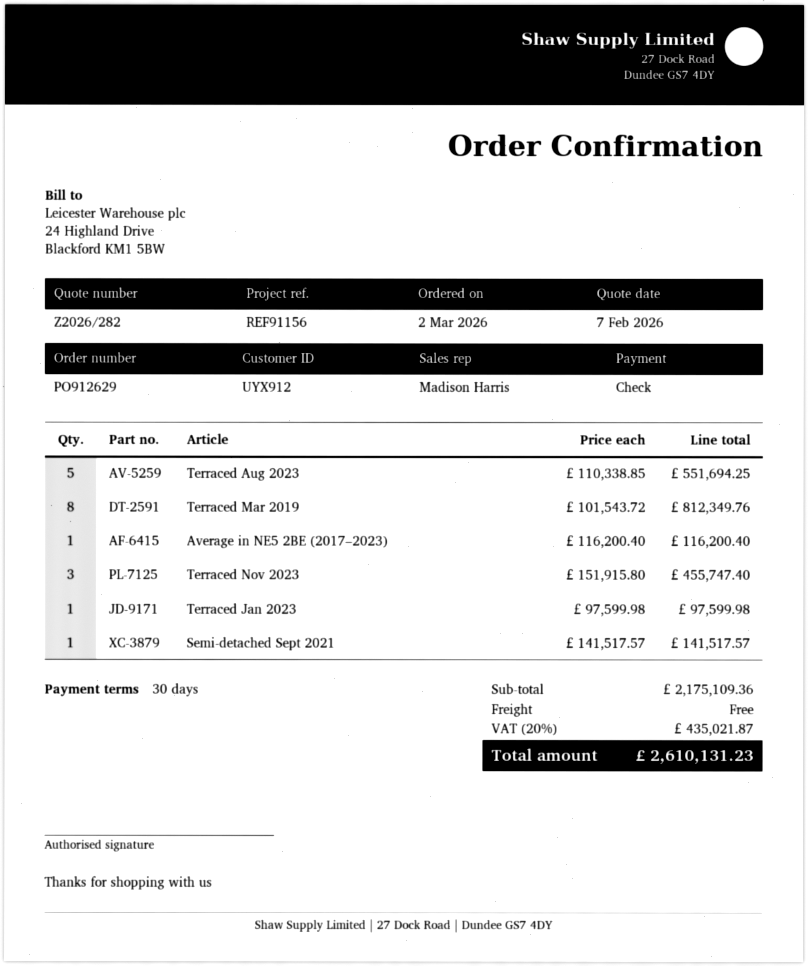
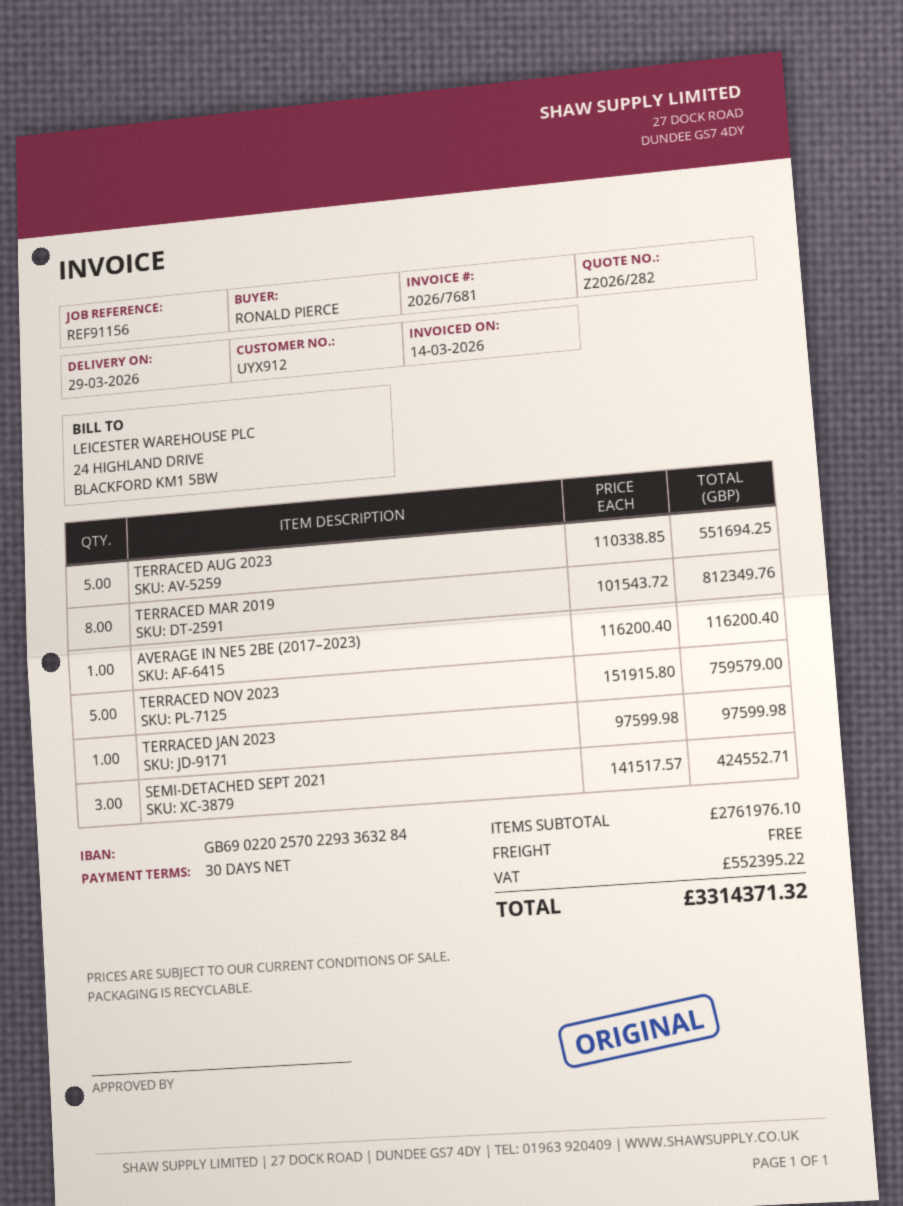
Terraced Nov 2023: 3 x 151915.80 = 455747.40 -> 5 x 151915.80 = 759579.00
Semi-detached Sept 2021: 1 x 141517.57 = 141517.57 -> 3 x 141517.57 = 424552.71
subtotal: 2175109.36 -> 2761976.10
tax: 435021.87 -> 552395.22
total: 2610131.23 -> 3314371.32

